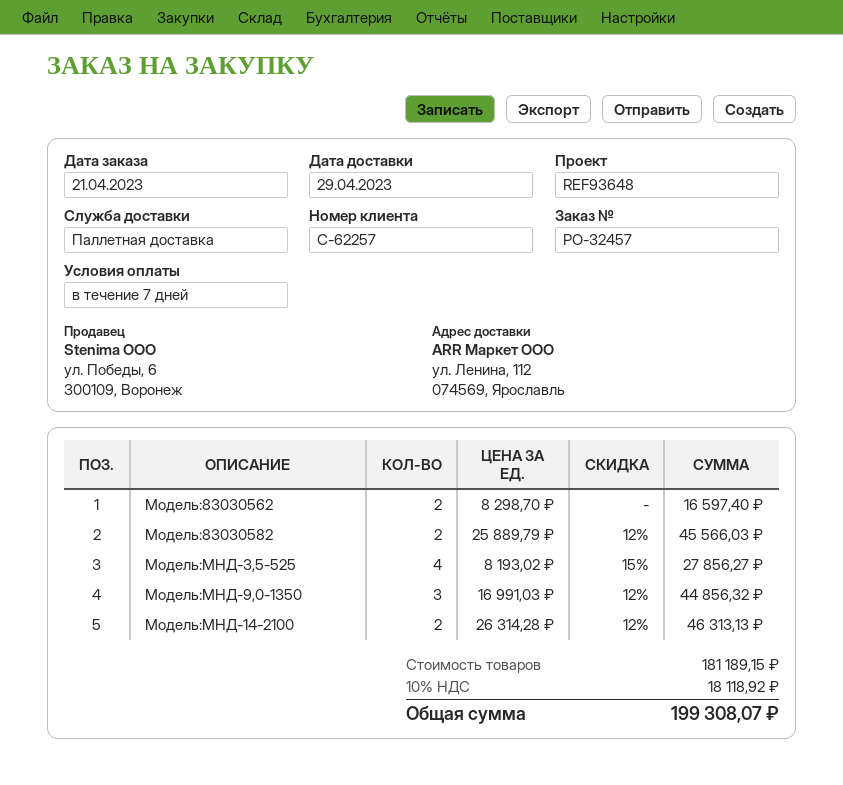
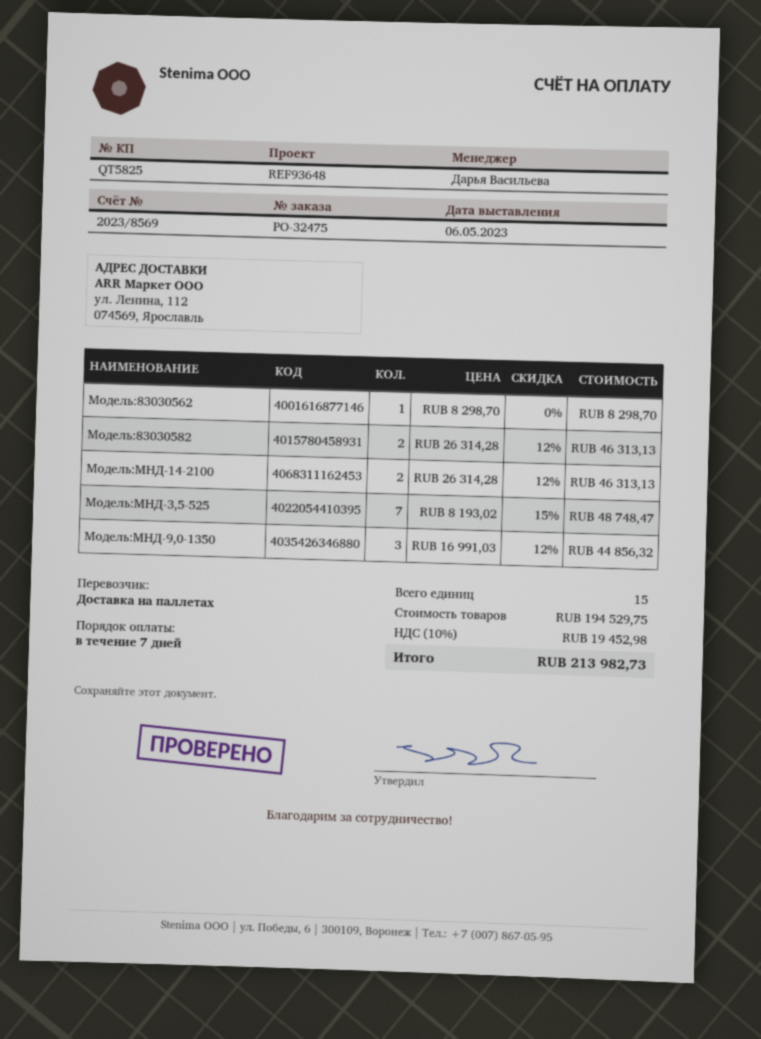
order number: PO-32457 -> PO-32475
Модель:83030562: 2 x 8298.70 = 16597.40 -> 1 x 8298.70 = 8298.70
Модель:83030582: 2 x 25889.79 - 12% = 45566.03 -> 2 x 26314.28 - 12% = 46313.13
Модель:МНД-3,5-525: 4 x 8193.02 - 15% = 27856.27 -> 7 x 8193.02 - 15% = 48748.47
subtotal: 181189.15 -> 194529.75
tax: 10% = 18118.92 -> 10% = 19452.98
total: 199308.07 -> 213982.73

